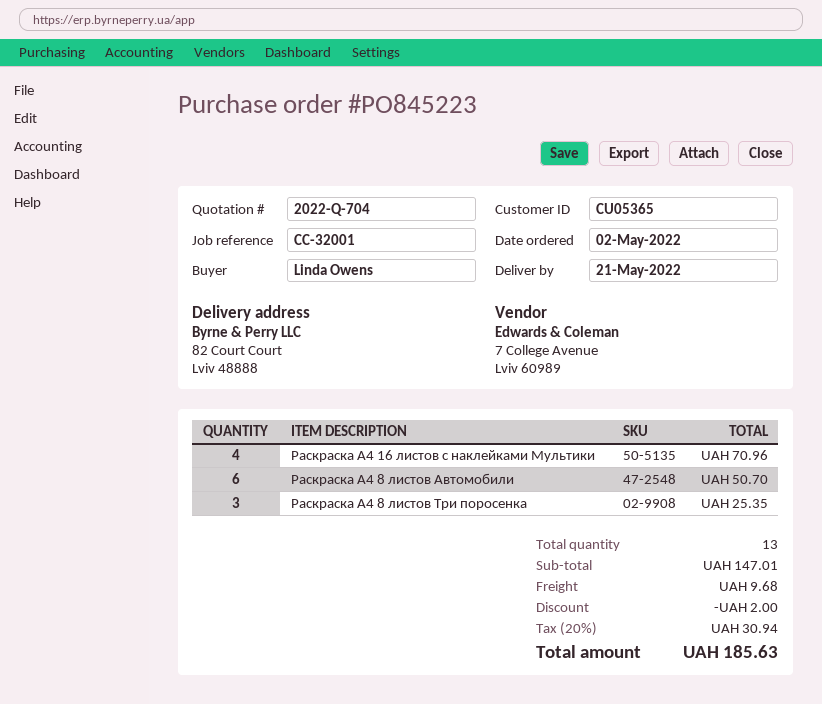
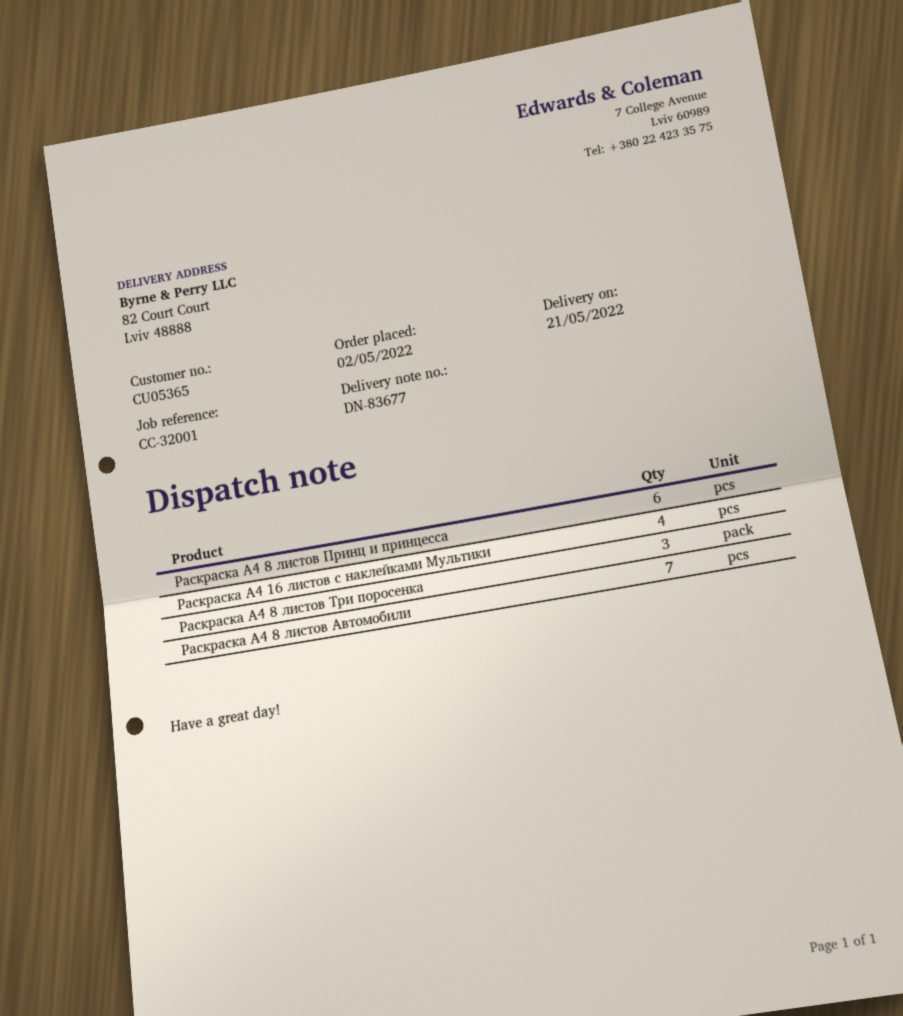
Раскраска А4 8 листов Автомобили: 6 -> 7
Раскраска А4 8 листов Принц и принцесса: none -> 6

